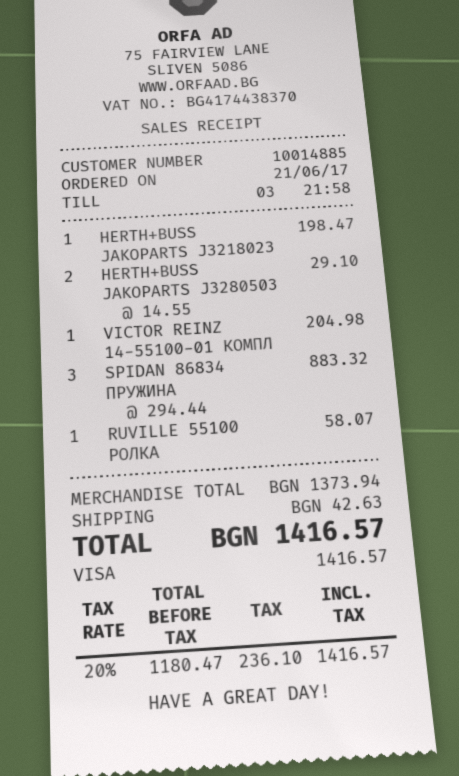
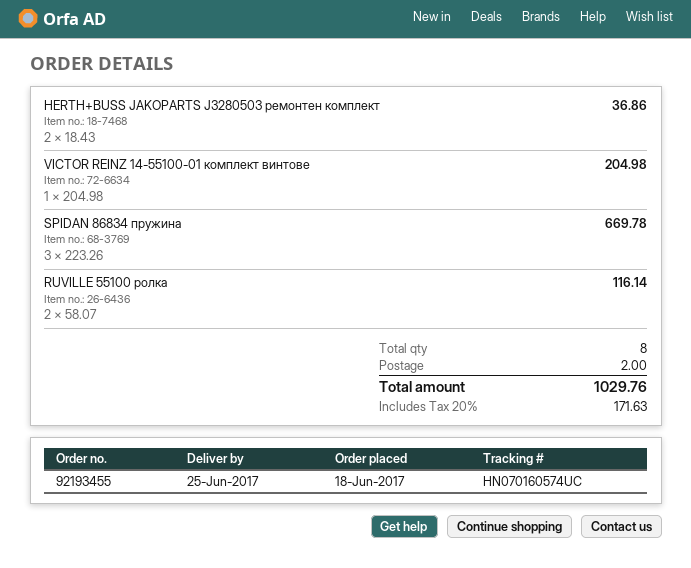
order date: 2017-06-21 -> 2017-06-18
HERTH+BUSS JAKOPARTS J3218023: 1 x 198.47 = 198.47 -> none
HERTH+BUSS JAKOPARTS J3280503: 2 x 14.55 = 29.10 -> 2 x 18.43 = 36.86
SPIDAN 86834 ПРУЖИНА: 3 x 294.44 = 883.32 -> 3 x 223.26 = 669.78
RUVILLE 55100 РОЛКА: 1 x 58.07 = 58.07 -> 2 x 58.07 = 116.14
shipping: 42.63 -> 2.00
tax: 20% = 236.10 -> 20% = 171.63
total: 1416.57 -> 1029.76

